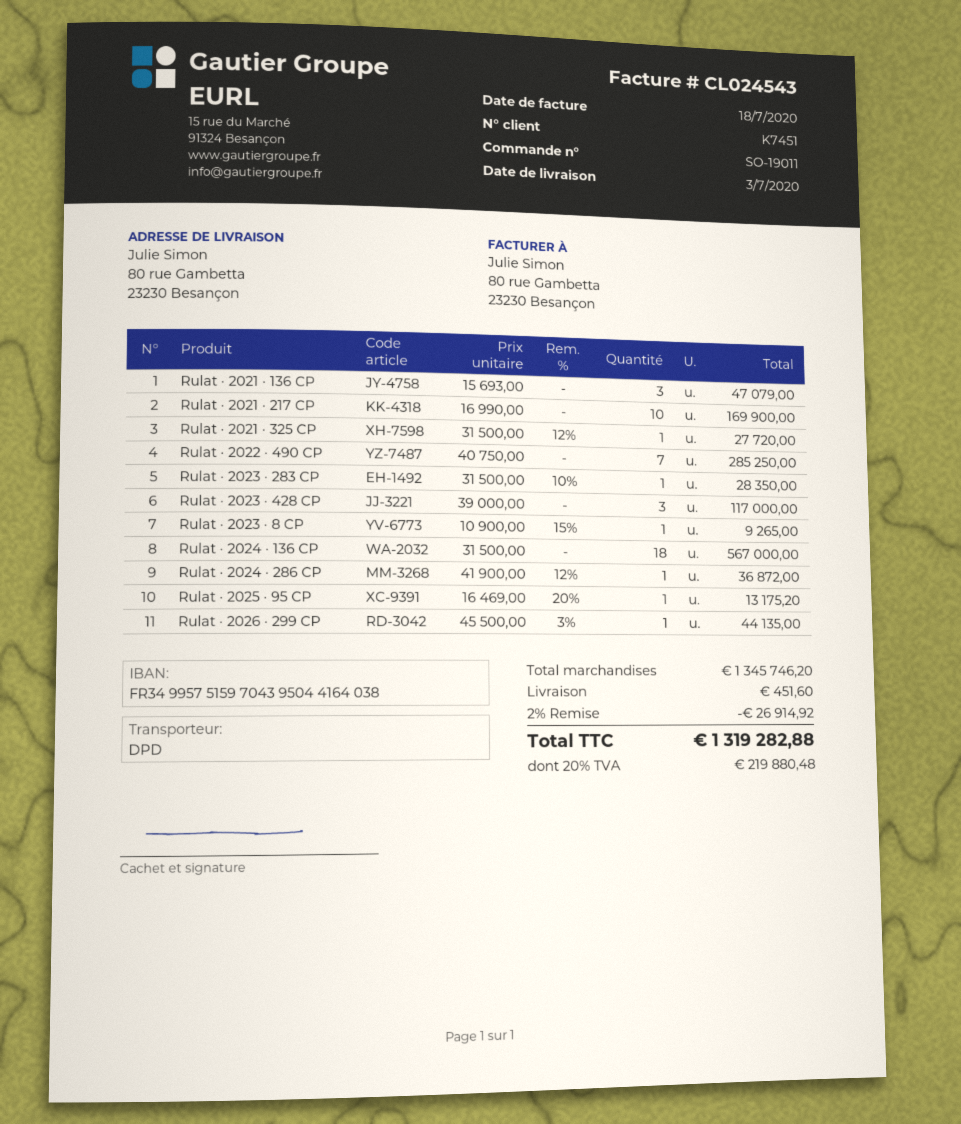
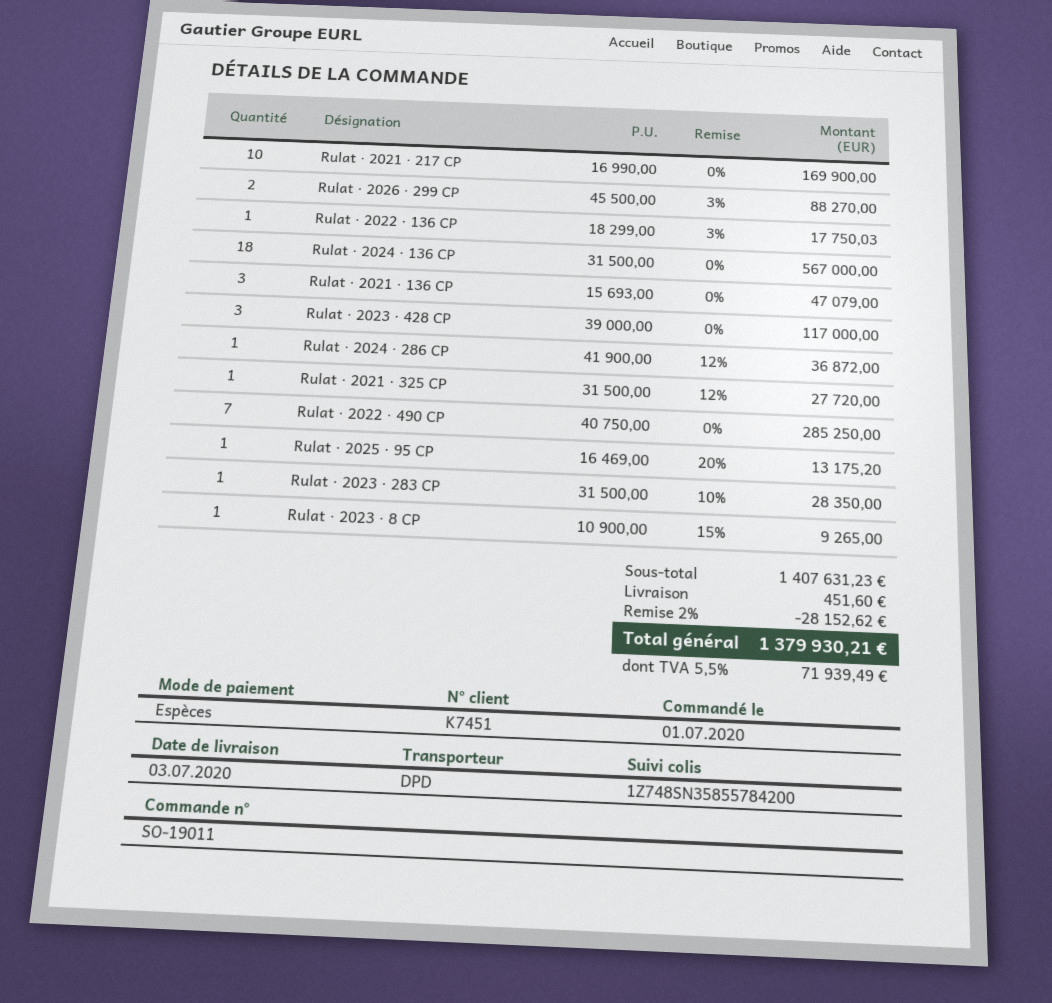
Rulat · 2026 · 299 CP: 1 x 45500.00 - 3% = 44135.00 -> 2 x 45500.00 - 3% = 88270.00
Rulat · 2022 · 136 CP: none -> 1 x 18299.00 - 3% = 17750.03
subtotal: 1345746.20 -> 1407631.23
discount: 2% = 26914.92 -> 2% = 28152.62
tax: 20% = 219880.48 -> 5.5% = 71939.49
total: 1319282.88 -> 1379930.21

